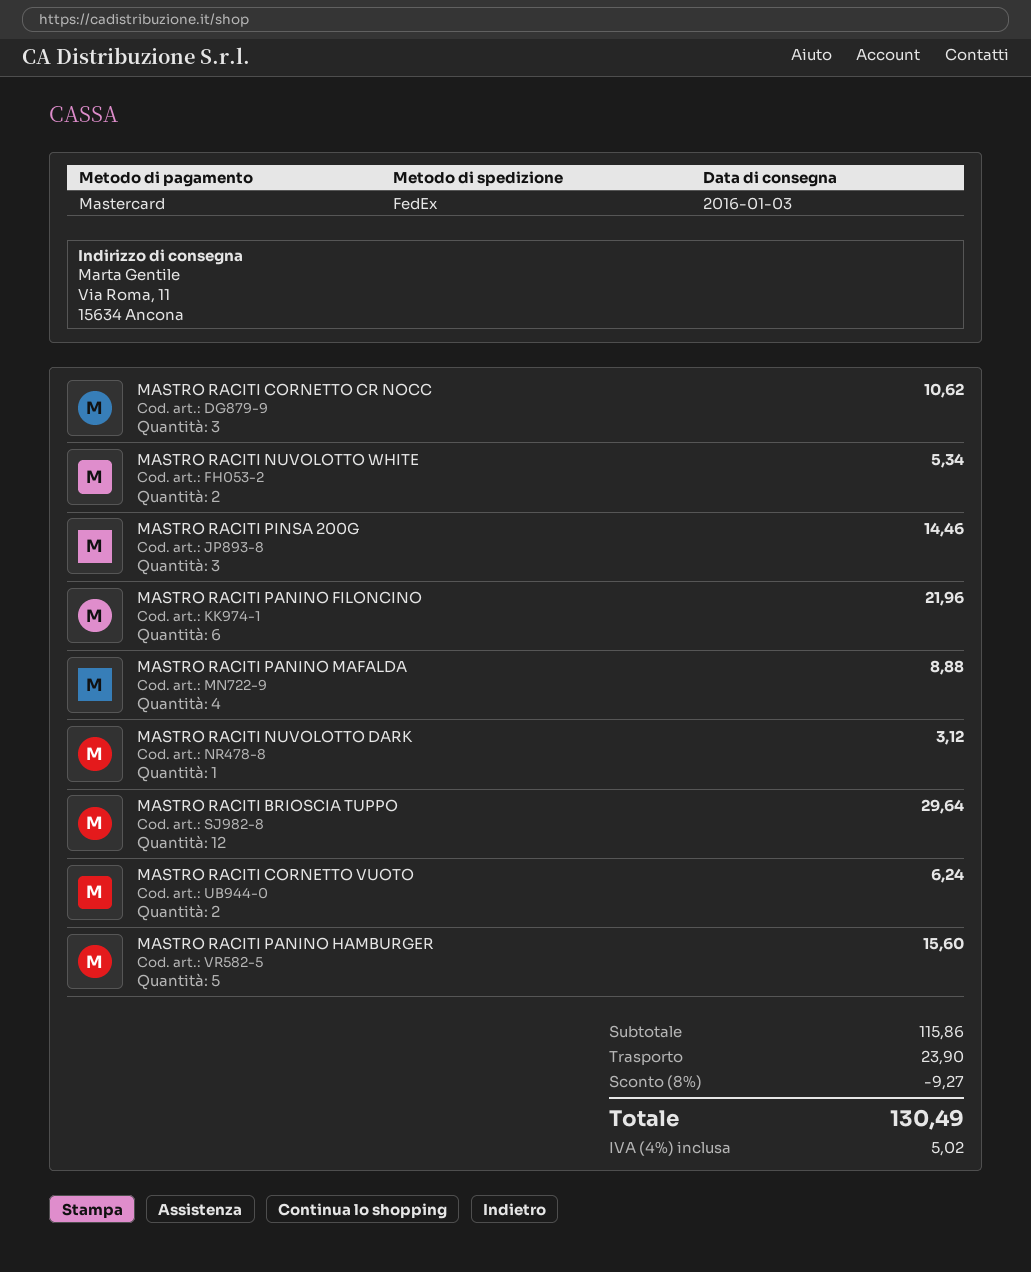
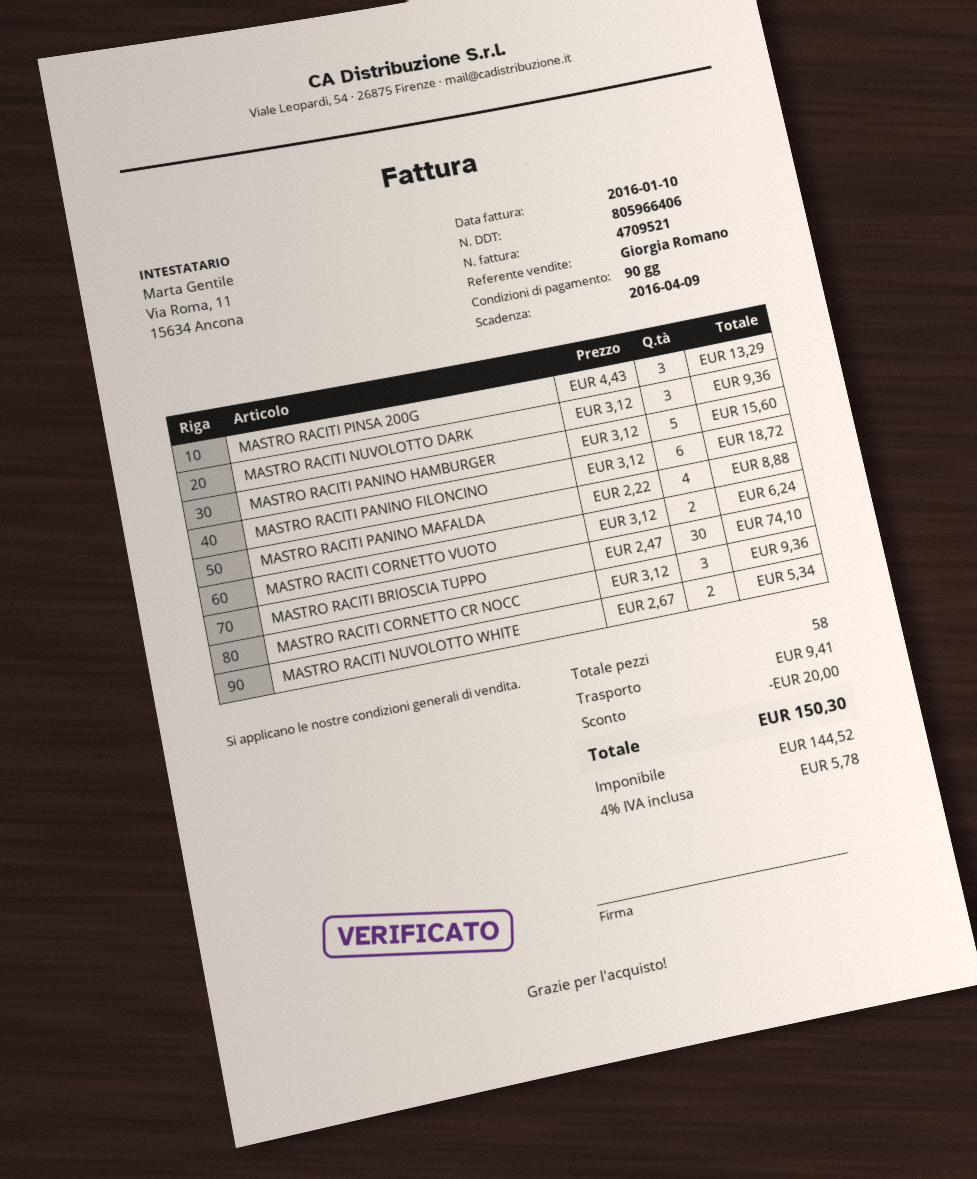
MASTRO RACITI CORNETTO CR NOCC: 3 for 10.62 -> 3 for 9.36
MASTRO RACITI PINSA 200G: 3 for 14.46 -> 3 for 13.29
MASTRO RACITI PANINO FILONCINO: 6 for 21.96 -> 6 for 18.72
MASTRO RACITI NUVOLOTTO DARK: 1 for 3.12 -> 3 for 9.36
MASTRO RACITI BRIOSCIA TUPPO: 12 for 29.64 -> 30 for 74.10
discount: 9.27 -> 20.00
shipping: 23.90 -> 9.41
tax: 4% = 5.02 -> 4% = 5.78
total: 130.49 -> 150.30

